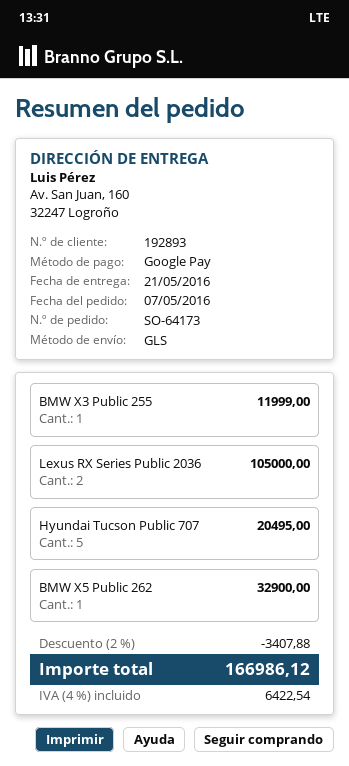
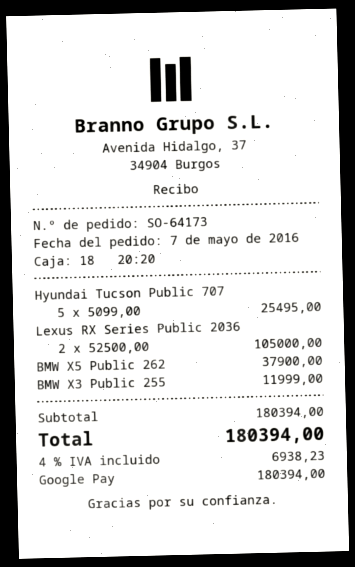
Hyundai Tucson Public 707: 5 for 20495.00 -> 5 for 25495.00
BMW X5 Public 262: 1 for 32900.00 -> 1 for 37900.00
discount: 2% = 3407.88 -> none
tax: 4% = 6422.54 -> 4% = 6938.23
total: 166986.12 -> 180394.00

